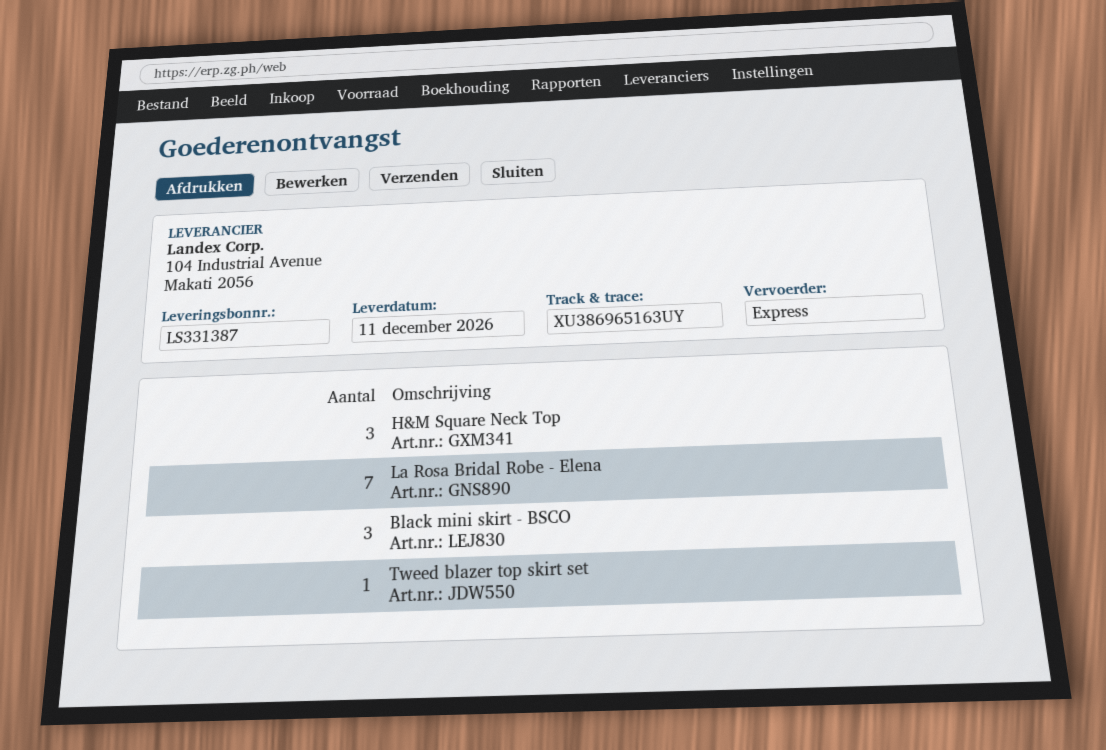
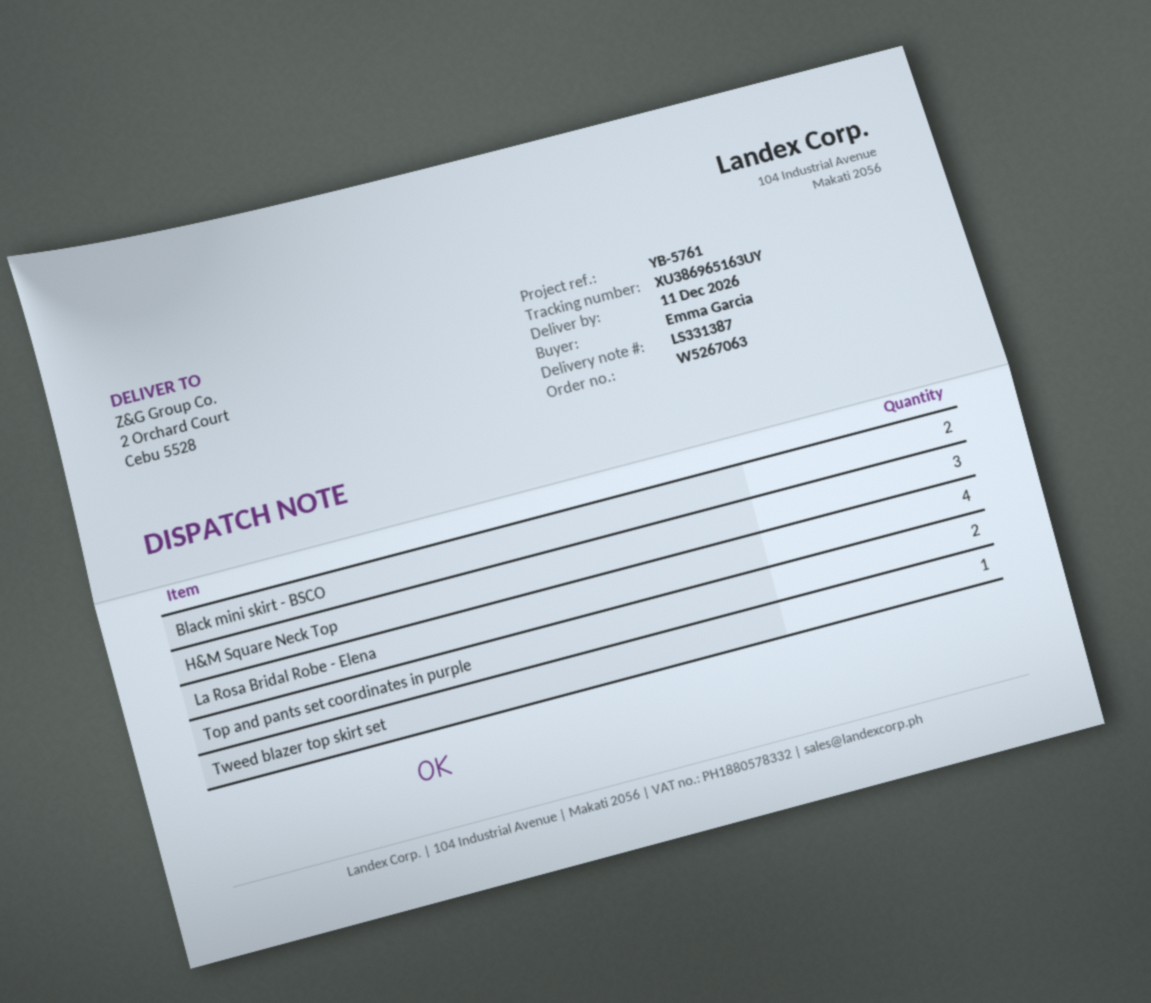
La Rosa Bridal Robe - Elena: 7 -> 4
Black mini skirt - BSCO: 3 -> 2
Top and pants set coordinates in purple: none -> 2

